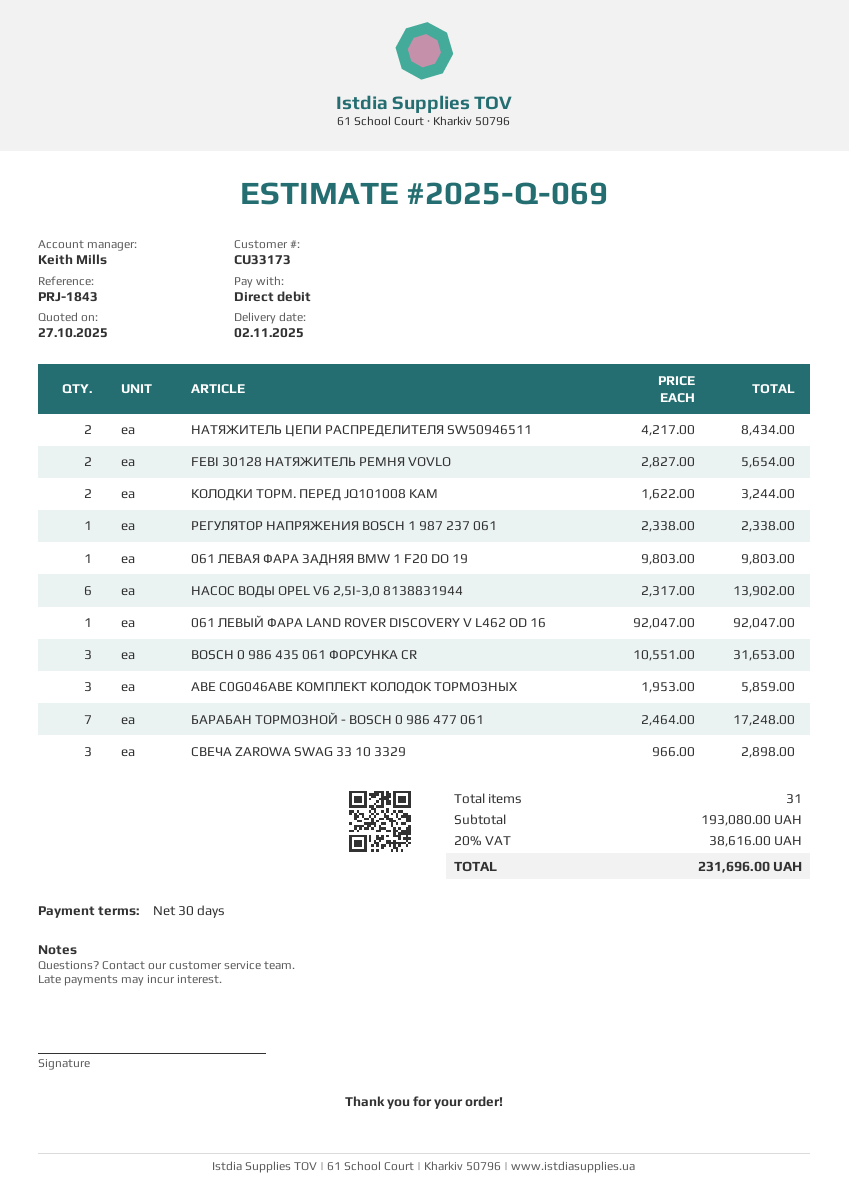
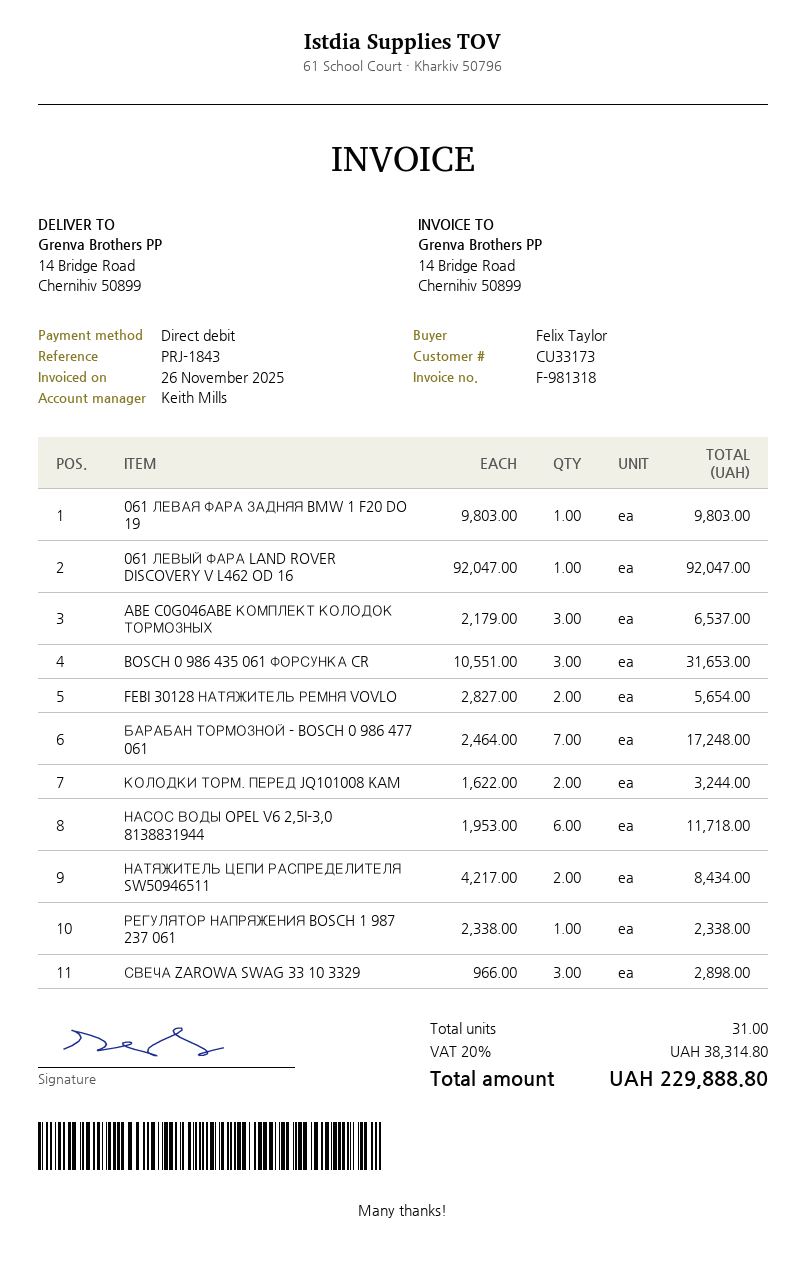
НАСОС ВОДЫ OPEL V6 2,5I-3,0 8138831944: 6 x 2317.00 = 13902.00 -> 6 x 1953.00 = 11718.00
ABE C0G046ABE КОМПЛЕКТ КОЛОДОК ТОРМОЗНЫХ: 3 x 1953.00 = 5859.00 -> 3 x 2179.00 = 6537.00
tax: 20% = 38616.00 -> 20% = 38314.80
total: 231696.00 -> 229888.80

